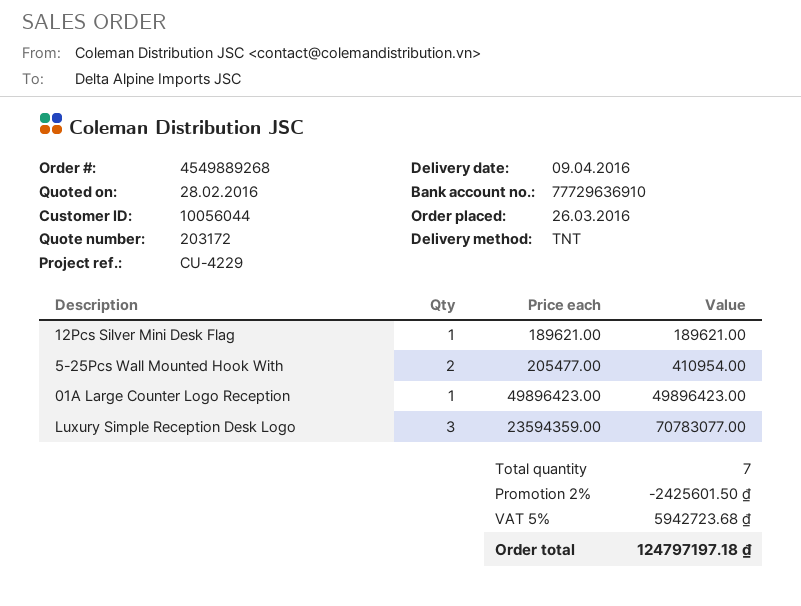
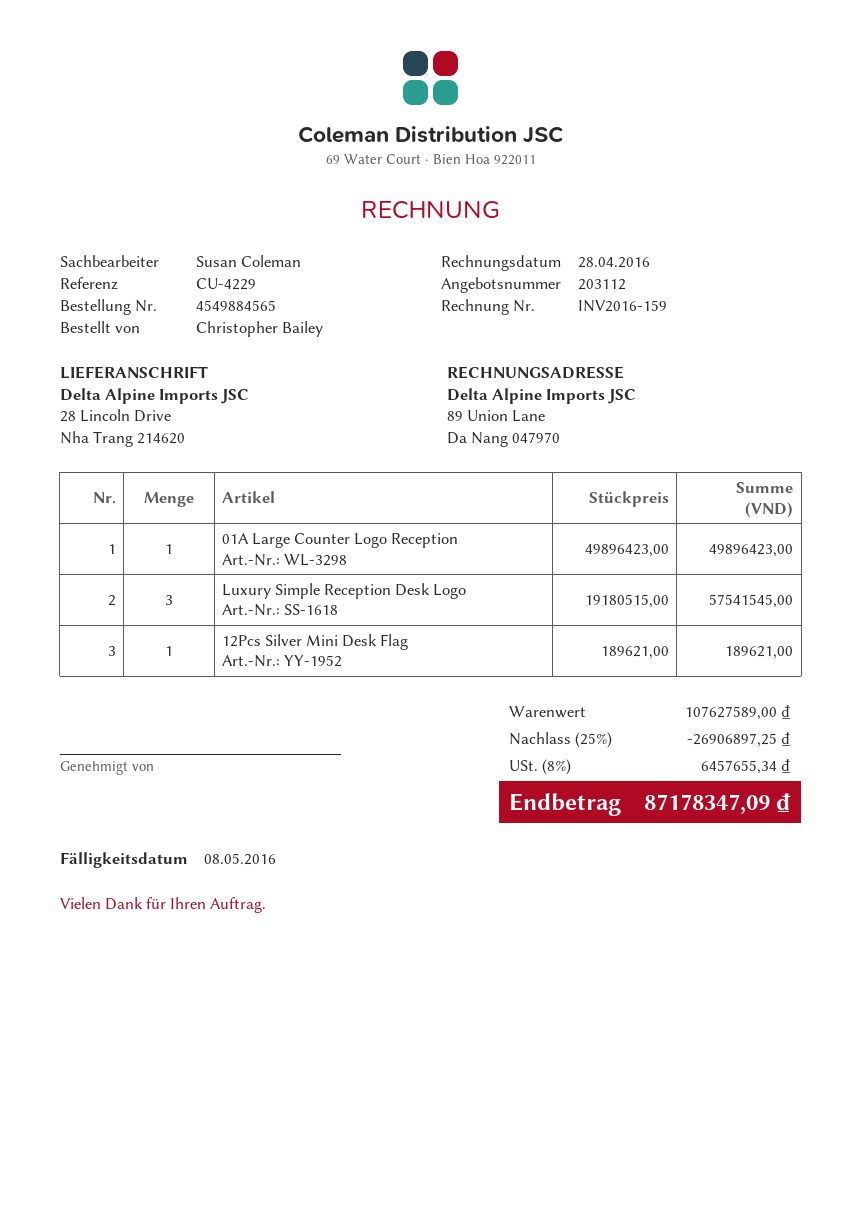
quote number: 203172 -> 203112
order number: 4549889268 -> 4549884565
5-25Pcs Wall Mounted Hook With: 2 x 205477.00 = 410954.00 -> none
Luxury Simple Reception Desk Logo: 3 x 23594359.00 = 70783077.00 -> 3 x 19180515.00 = 57541545.00
discount: 2% = 2425601.50 -> 25% = 26906897.25
tax: 5% = 5942723.68 -> 8% = 6457655.34
total: 124797197.18 -> 87178347.09

